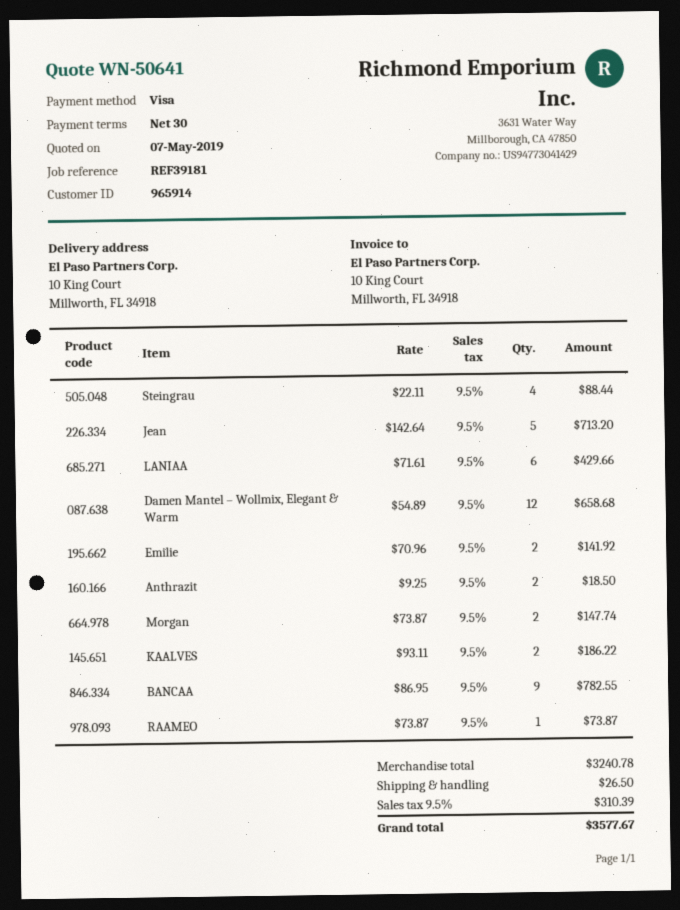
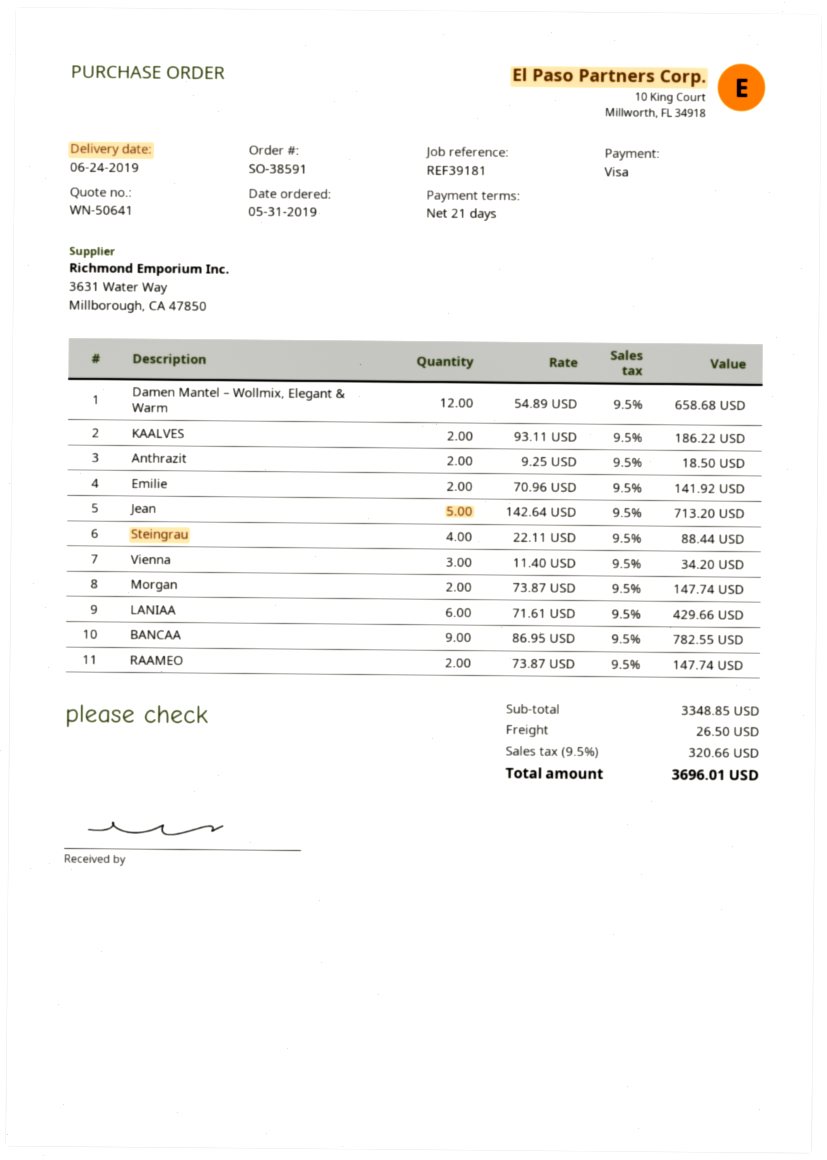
payment terms: 30 days -> 21 days
RAAMEO: 1 x 73.87 = 73.87 -> 2 x 73.87 = 147.74
Vienna: none -> 3 x 11.40 = 34.20
subtotal: 3240.78 -> 3348.85
tax: 9.5% = 310.39 -> 9.5% = 320.66
total: 3577.67 -> 3696.01

